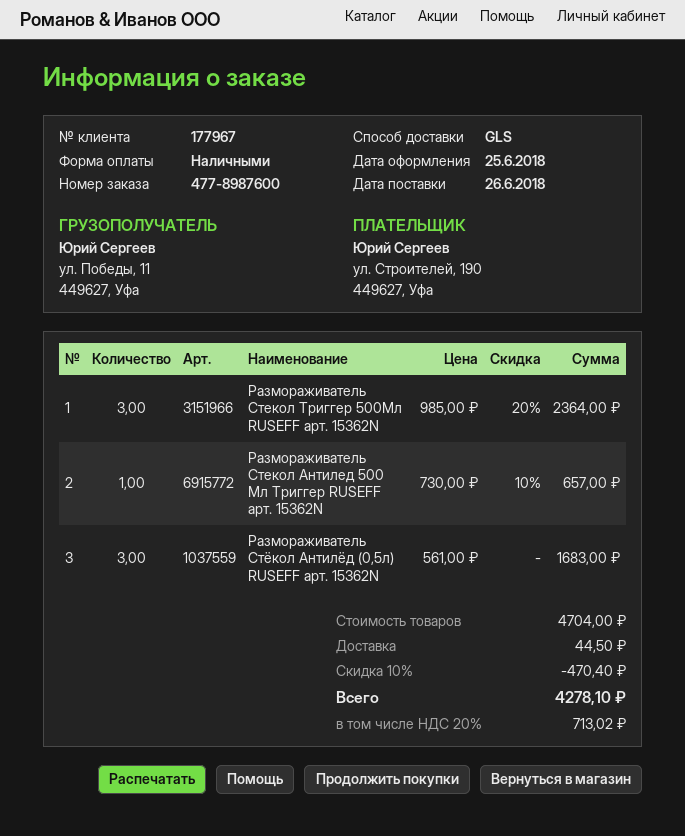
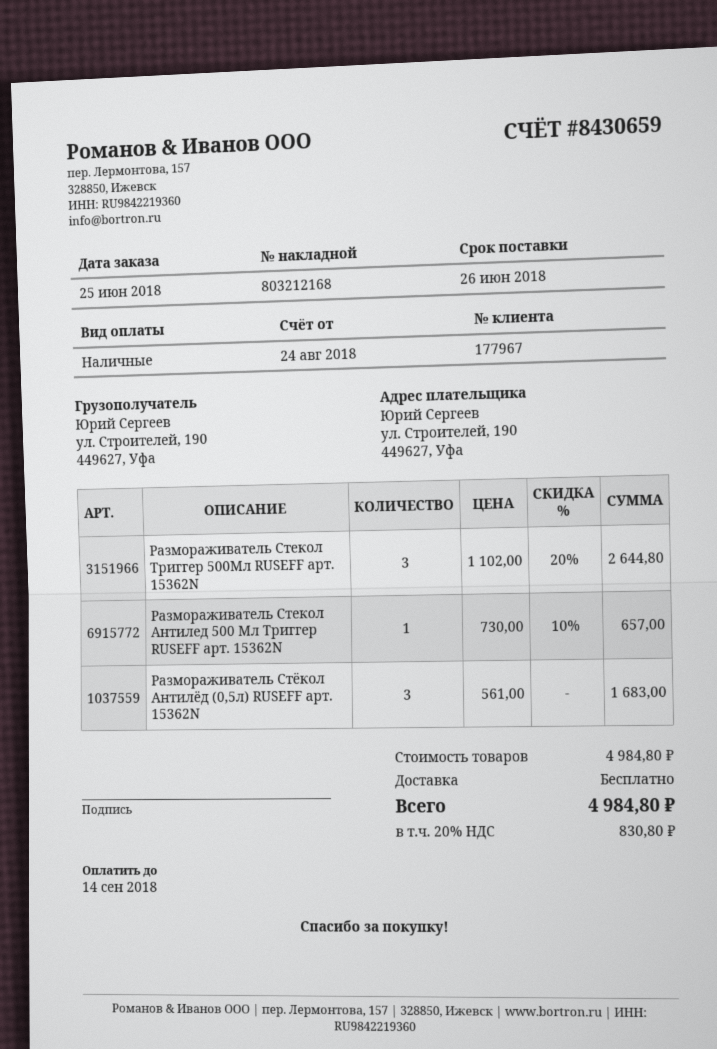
ship to: ул. Победы, 11, 449627, Уфа -> ул. Строителей, 190, 449627, Уфа
Размораживатель Стекол Триггер 500Мл RUSEFF арт. 15362N: 3 x 985.00 - 20% = 2364.00 -> 3 x 1102.00 - 20% = 2644.80
subtotal: 4704.00 -> 4984.80
discount: 10% = 470.40 -> none
shipping: 44.50 -> 0.00
tax: 20% = 713.02 -> 20% = 830.80
total: 4278.10 -> 4984.80

